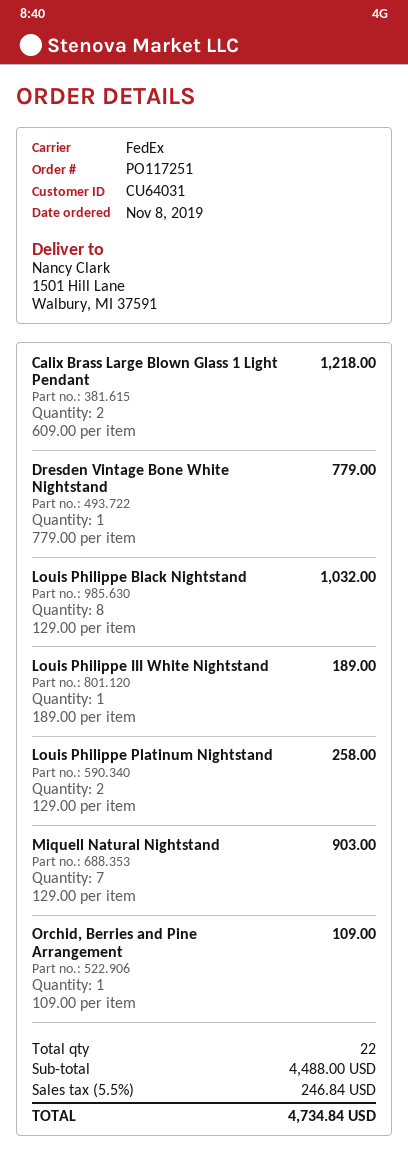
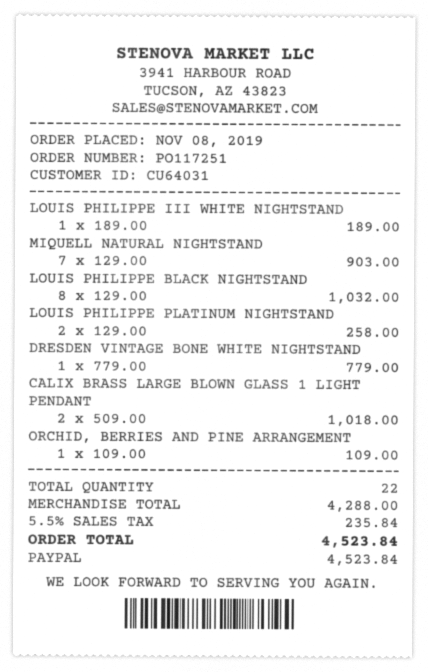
Calix Brass Large Blown Glass 1 Light Pendant: 2 x 609.00 = 1218.00 -> 2 x 509.00 = 1018.00
subtotal: 4488.00 -> 4288.00
tax: 5.5% = 246.84 -> 5.5% = 235.84
total: 4734.84 -> 4523.84

